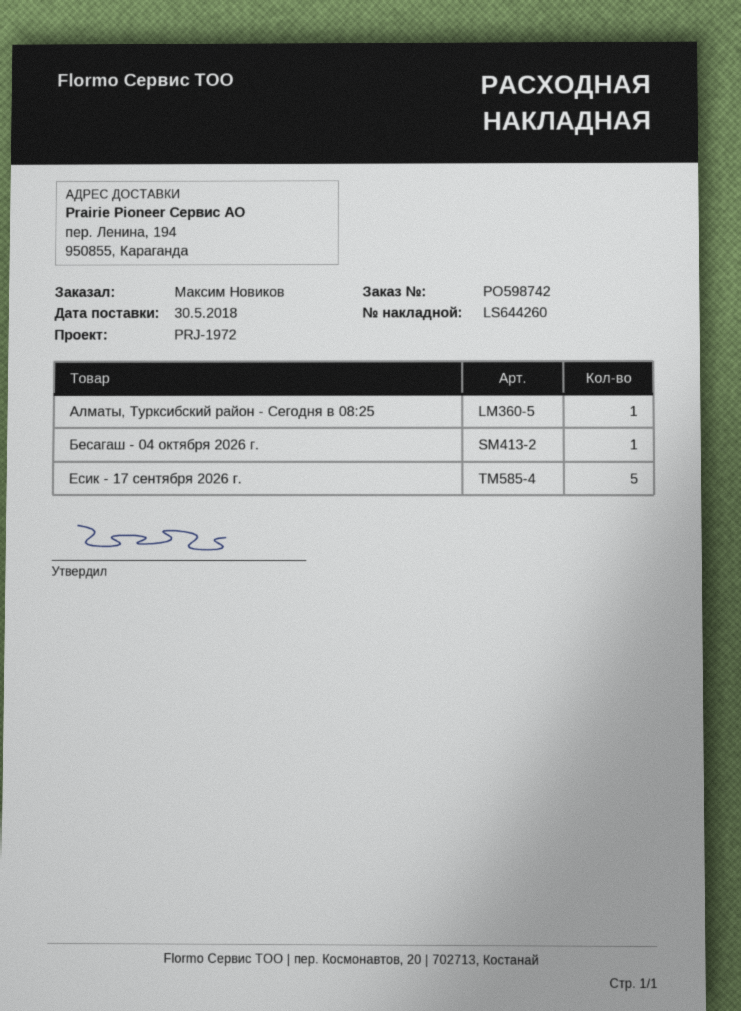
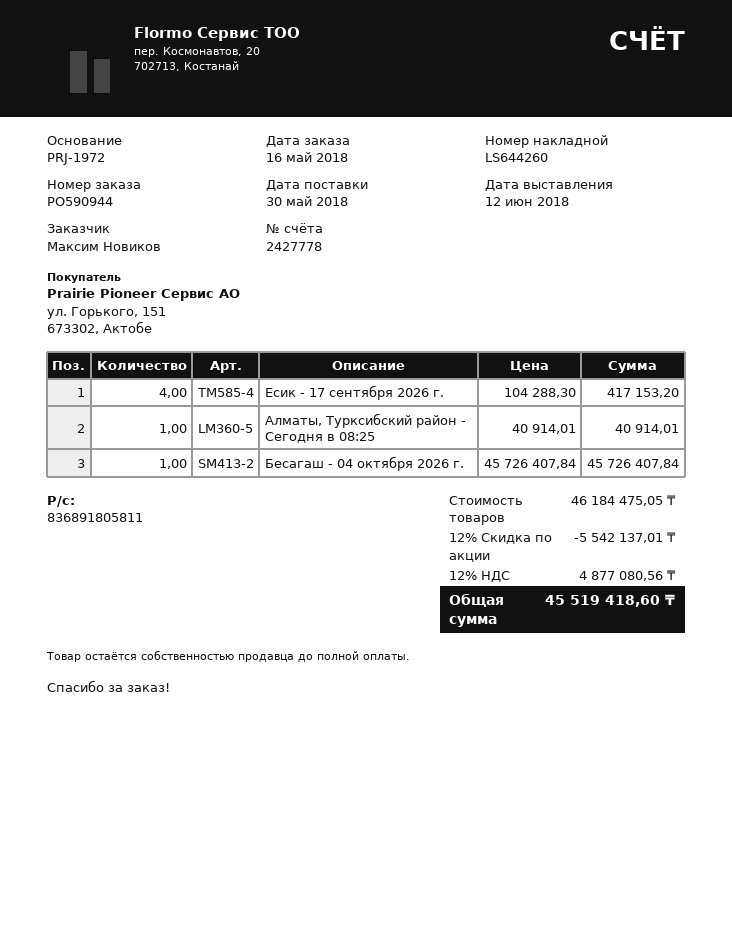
order number: PO598742 -> PO590944
Есик - 17 сентября 2026 г.: 5 -> 4

